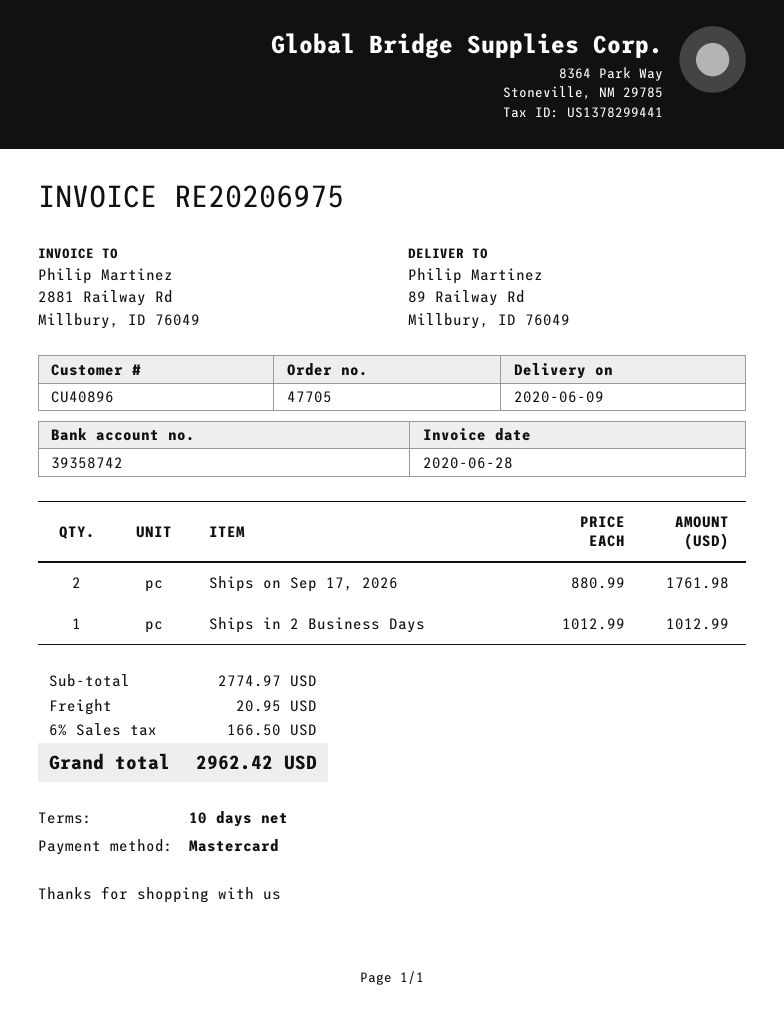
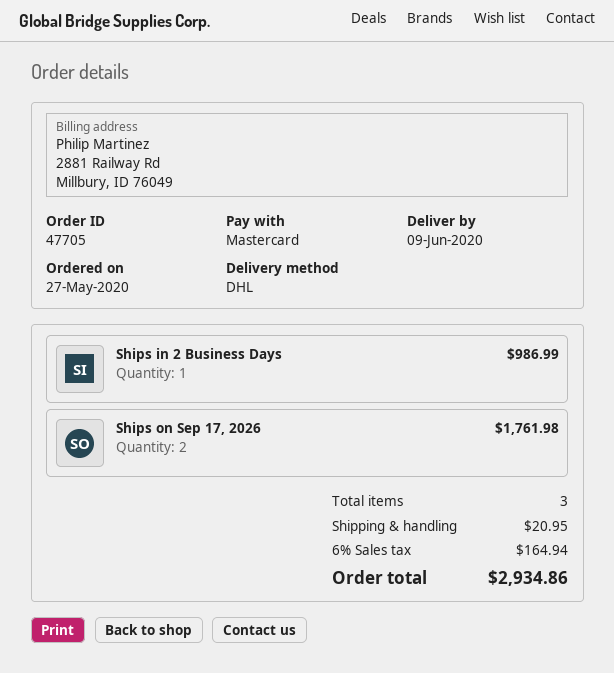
Ships in 2 Business Days: 1 for 1012.99 -> 1 for 986.99
tax: 6% = 166.50 -> 6% = 164.94
total: 2962.42 -> 2934.86

